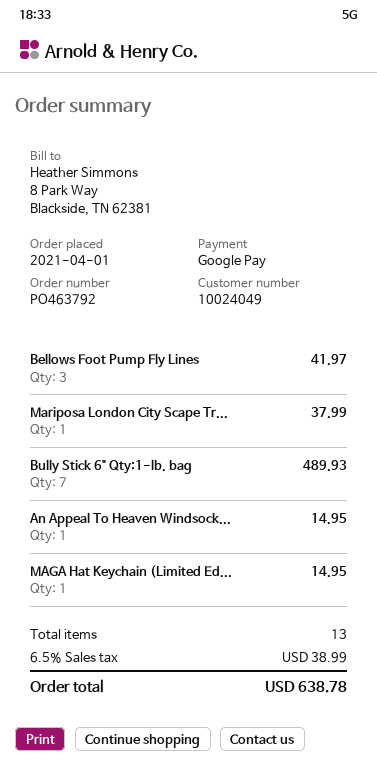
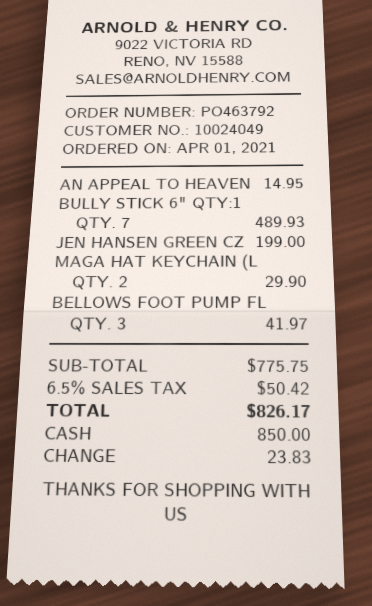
payment method: Google Pay -> cash
Mariposa London City Scape Tr...: 1 for 37.99 -> none
MAGA Hat Keychain (Limited Ed...: 1 for 14.95 -> 2 for 29.90
JEN HANSEN GREEN CZ: none -> 1 for 199.00
tax: 6.5% = 38.99 -> 6.5% = 50.42
total: 638.78 -> 826.17

